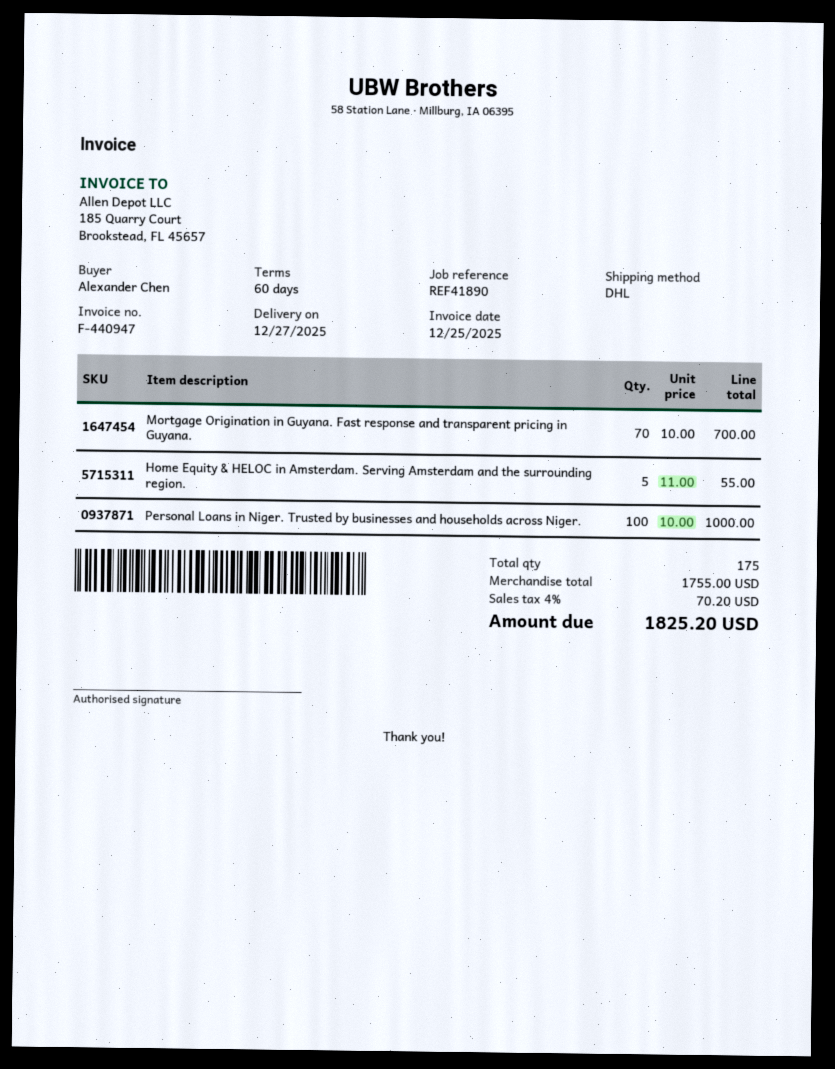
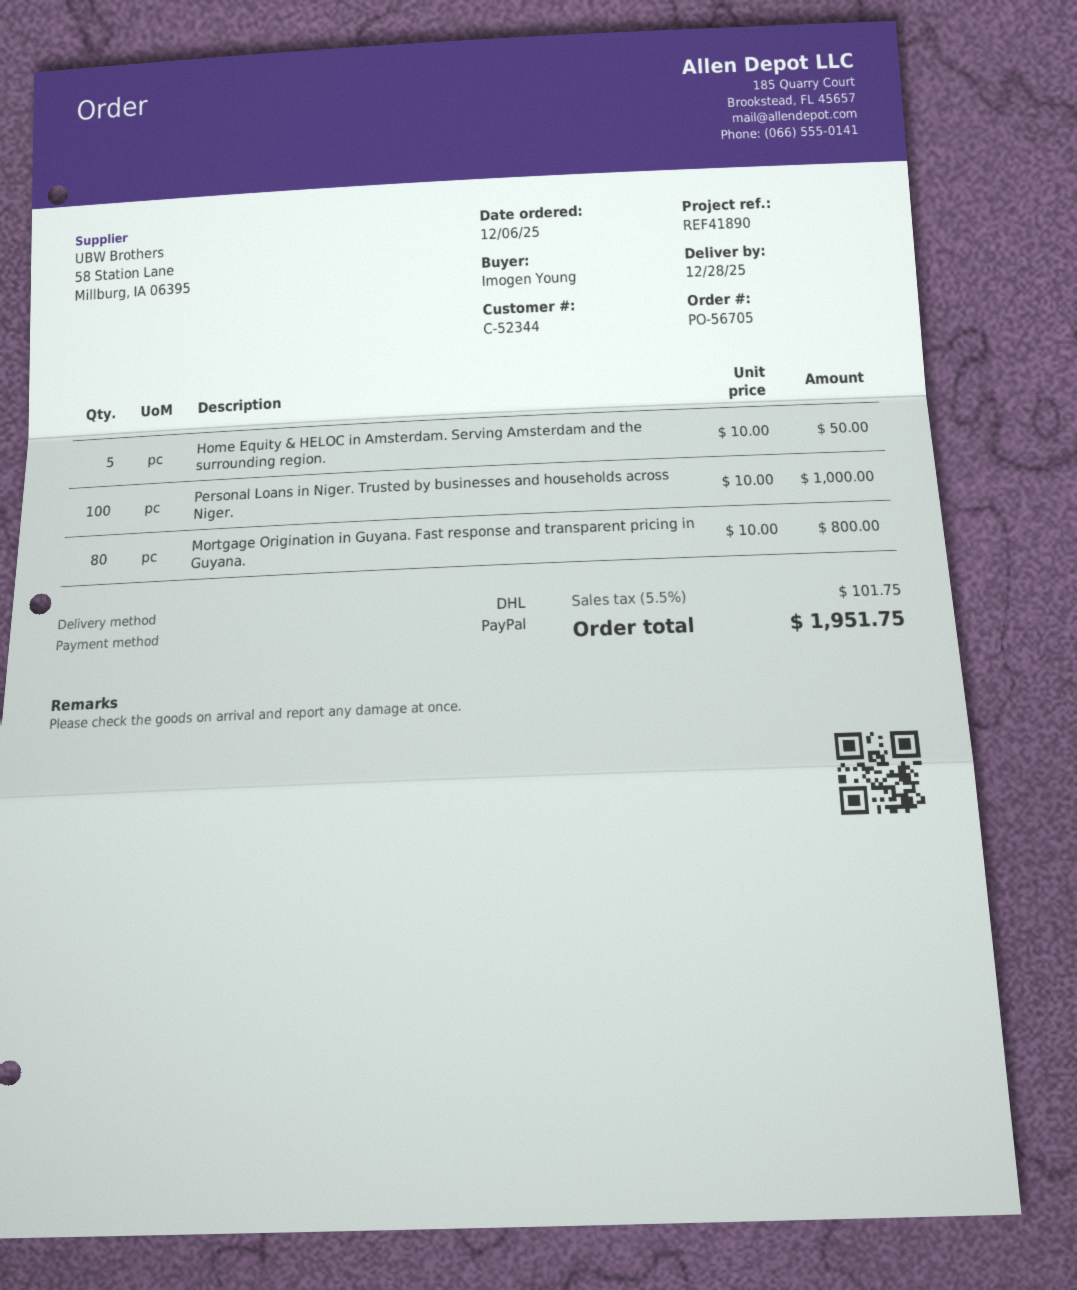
delivery date: 2025-12-27 -> 2025-12-28
ordered by: Alexander Chen -> Imogen Young
Mortgage Origination in Guyana. Fast response and transparent pricing in Guyana.: 70 x 10.00 = 700.00 -> 80 x 10.00 = 800.00
Home Equity & HELOC in Amsterdam. Serving Amsterdam and the surrounding region.: 5 x 11.00 = 55.00 -> 5 x 10.00 = 50.00
tax: 4% = 70.20 -> 5.5% = 101.75
total: 1825.20 -> 1951.75

